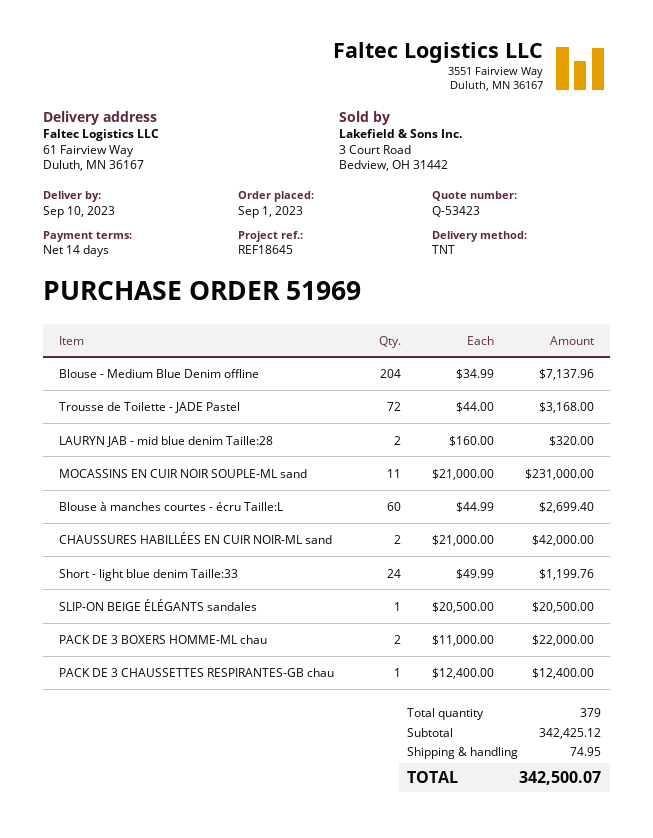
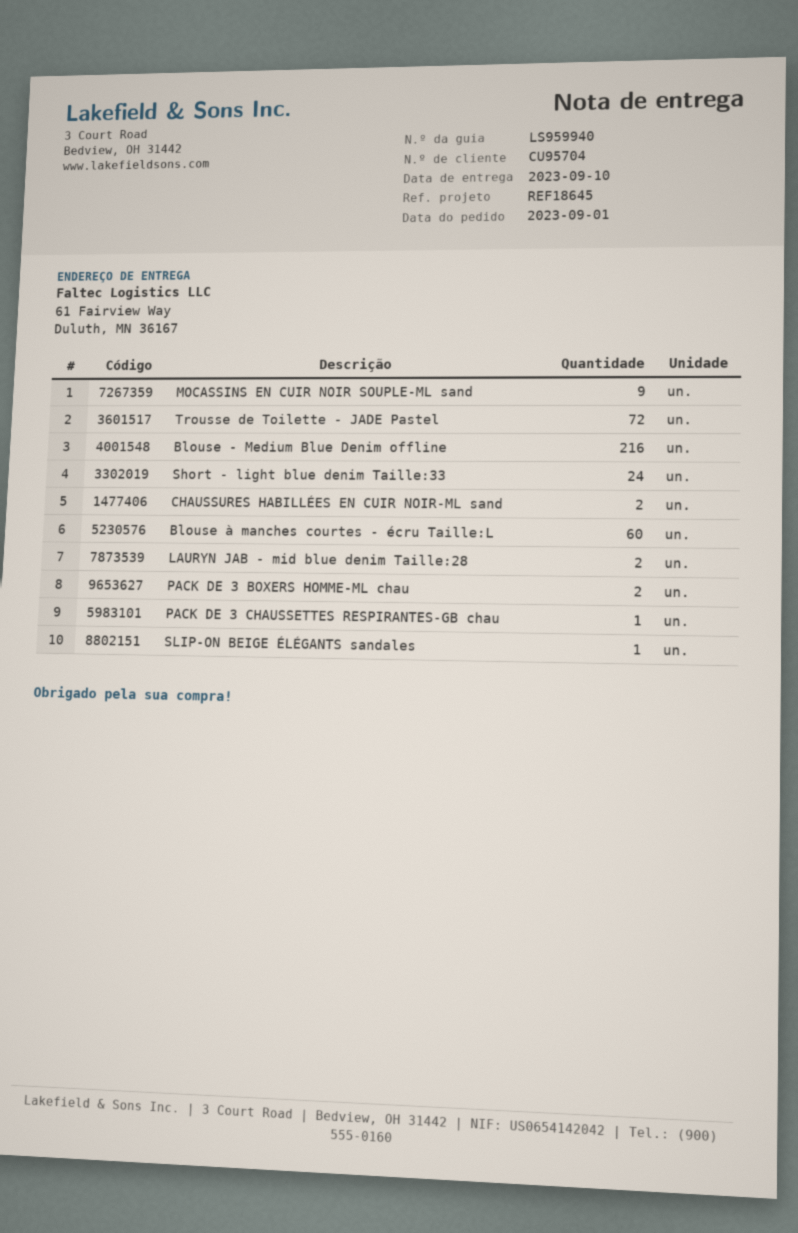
Blouse - Medium Blue Denim offline: 204 -> 216
MOCASSINS EN CUIR NOIR SOUPLE-ML sand: 11 -> 9

